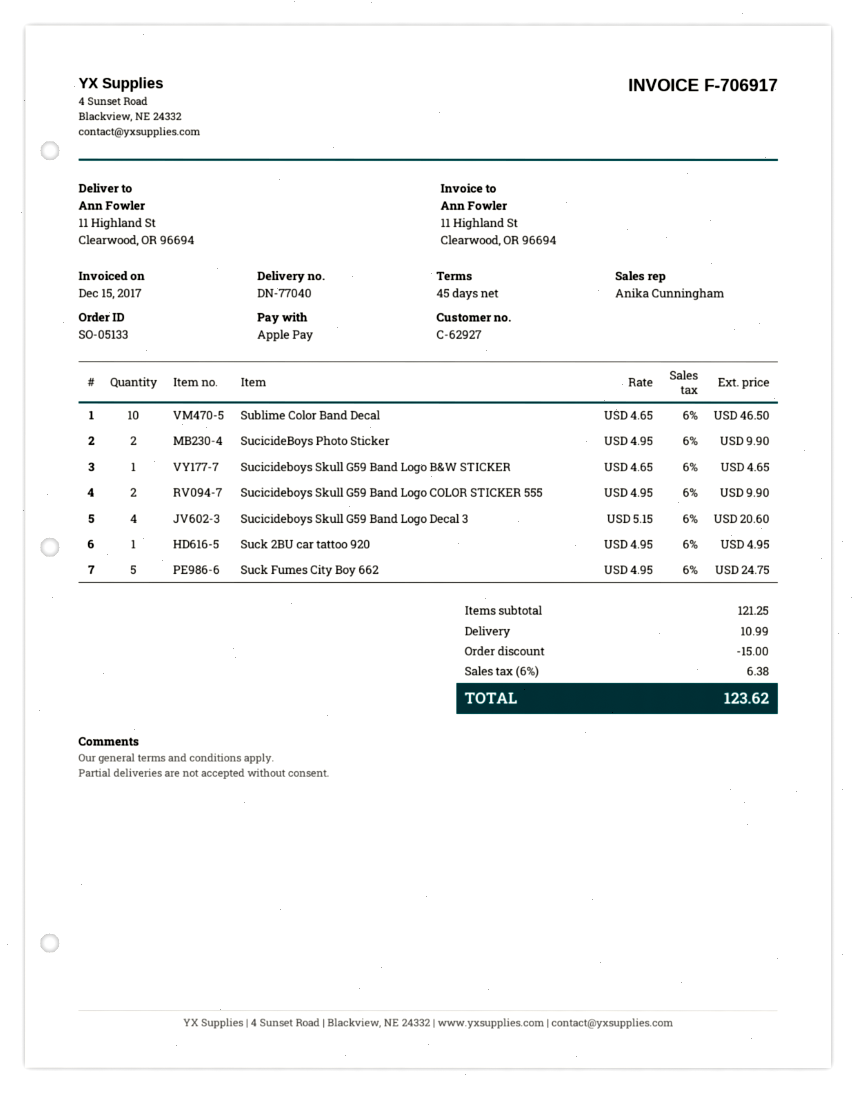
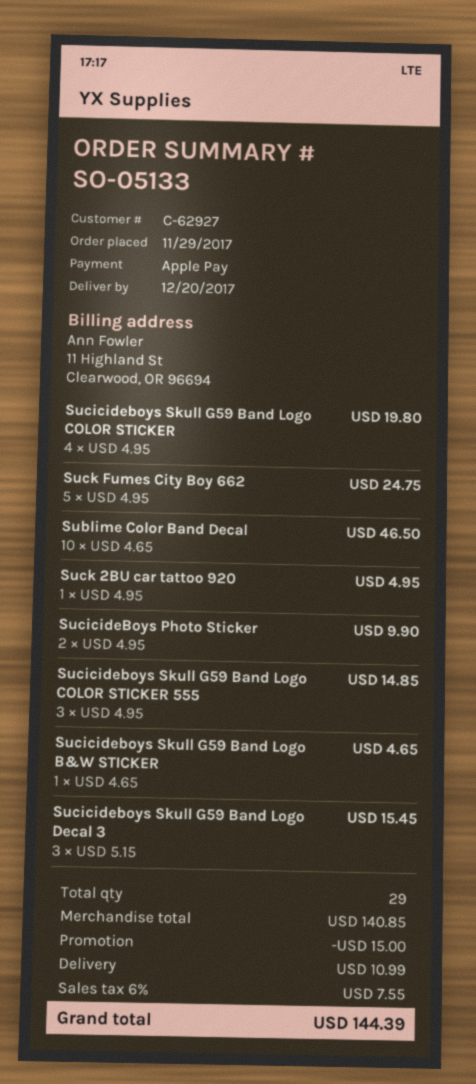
Sucicideboys Skull G59 Band Logo COLOR STICKER 555: 2 x 4.95 = 9.90 -> 3 x 4.95 = 14.85
Sucicideboys Skull G59 Band Logo Decal 3: 4 x 5.15 = 20.60 -> 3 x 5.15 = 15.45
Sucicideboys Skull G59 Band Logo COLOR STICKER: none -> 4 x 4.95 = 19.80
subtotal: 121.25 -> 140.85
tax: 6% = 6.38 -> 6% = 7.55
total: 123.62 -> 144.39

